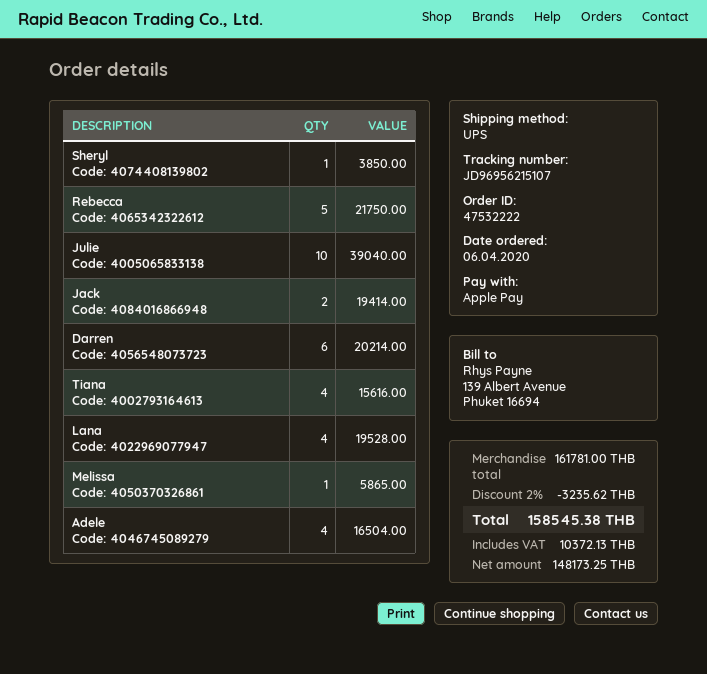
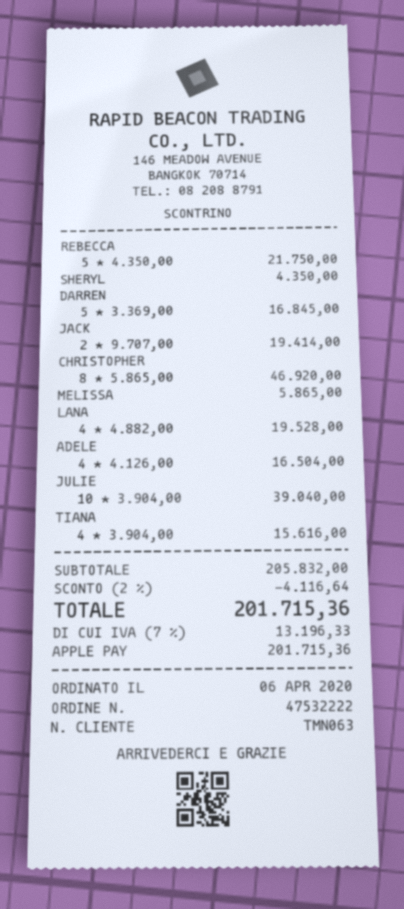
Sheryl: 1 for 3850.00 -> 1 for 4350.00
Darren: 6 for 20214.00 -> 5 for 16845.00
CHRISTOPHER: none -> 8 for 46920.00
subtotal: 161781.00 -> 205832.00
discount: 2% = 3235.62 -> 2% = 4116.64
tax: 10372.13 -> 13196.33
total: 158545.38 -> 201715.36

